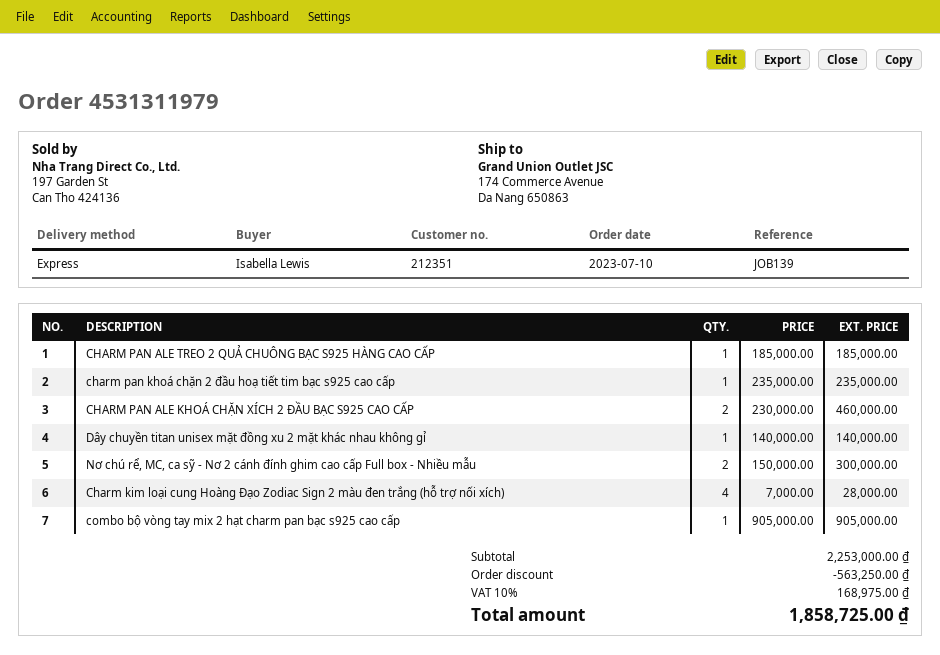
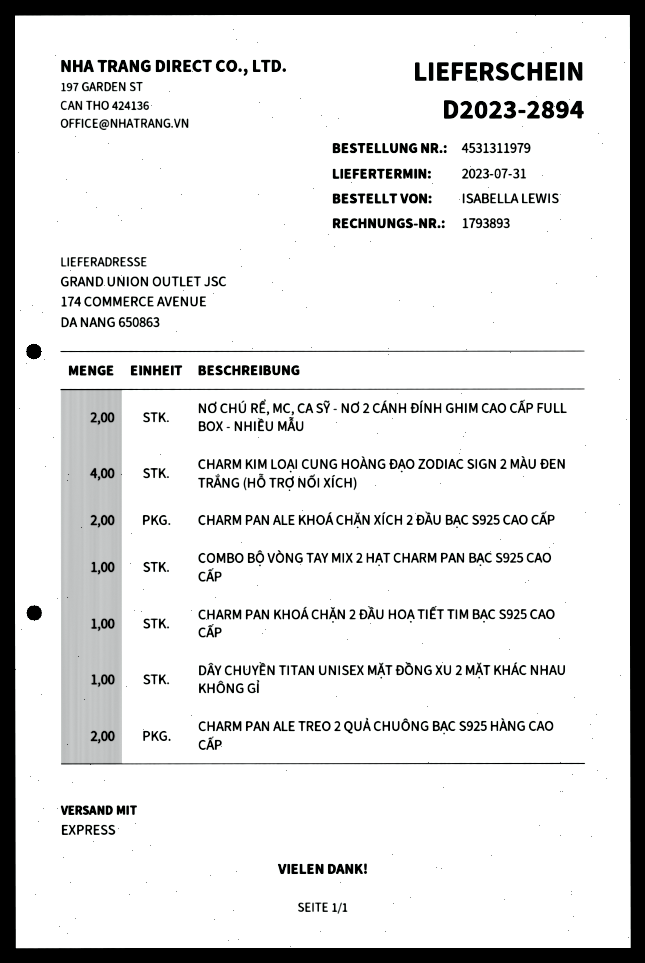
CHARM PAN ALE TREO 2 QUẢ CHUÔNG BẠC S925 HÀNG CAO CẤP: 1 -> 2

